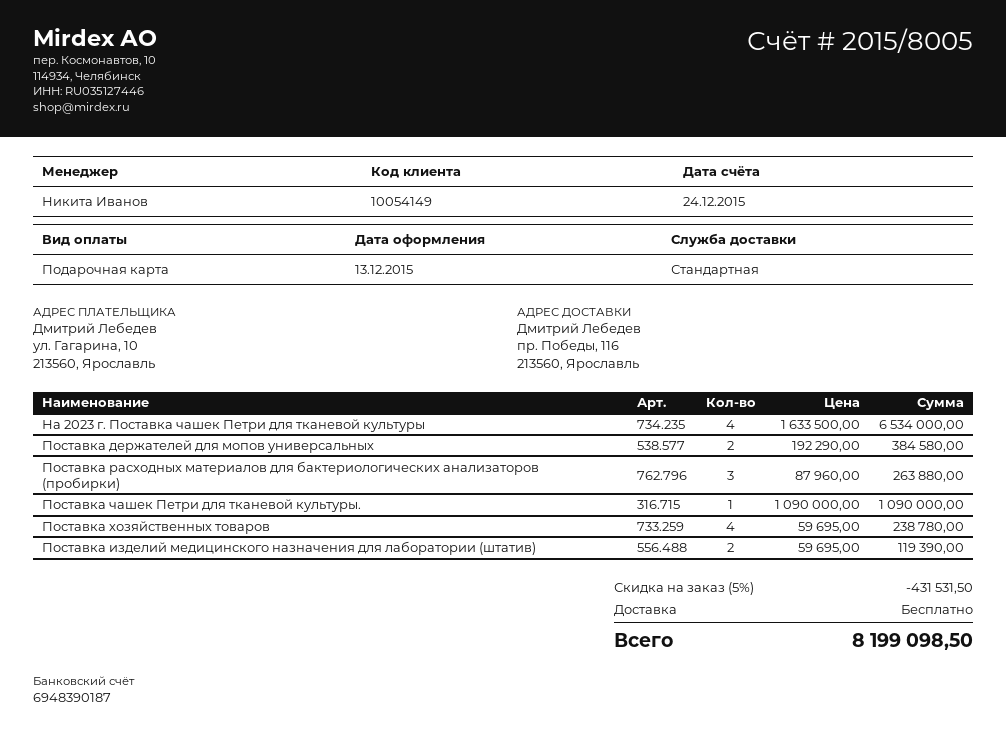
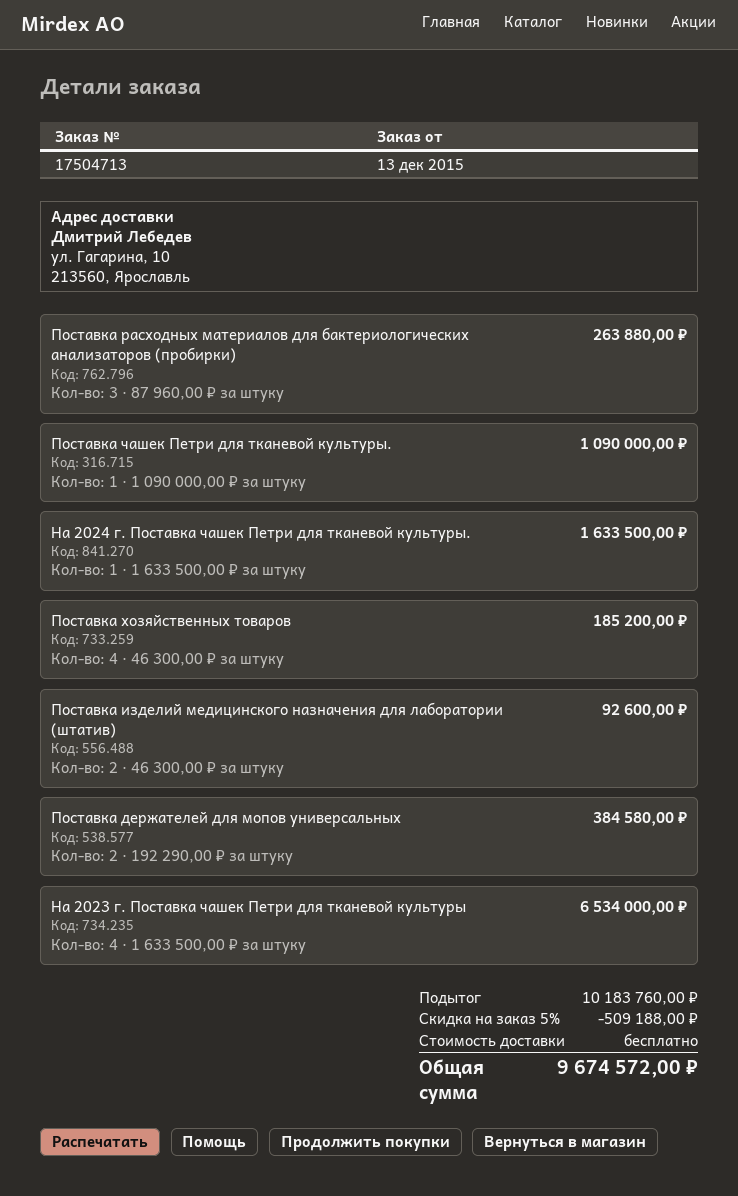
ship to: пр. Победы, 116, 213560, Ярославль -> ул. Гагарина, 10, 213560, Ярославль
Поставка хозяйственных товаров: 4 x 59695.00 = 238780.00 -> 4 x 46300.00 = 185200.00
Поставка изделий медицинского назначения для лаборатории (штатив): 2 x 59695.00 = 119390.00 -> 2 x 46300.00 = 92600.00
На 2024 г. Поставка чашек Петри для тканевой культуры.: none -> 1 x 1633500.00 = 1633500.00
discount: 5% = 431531.50 -> 5% = 509188.00
total: 8199098.50 -> 9674572.00

